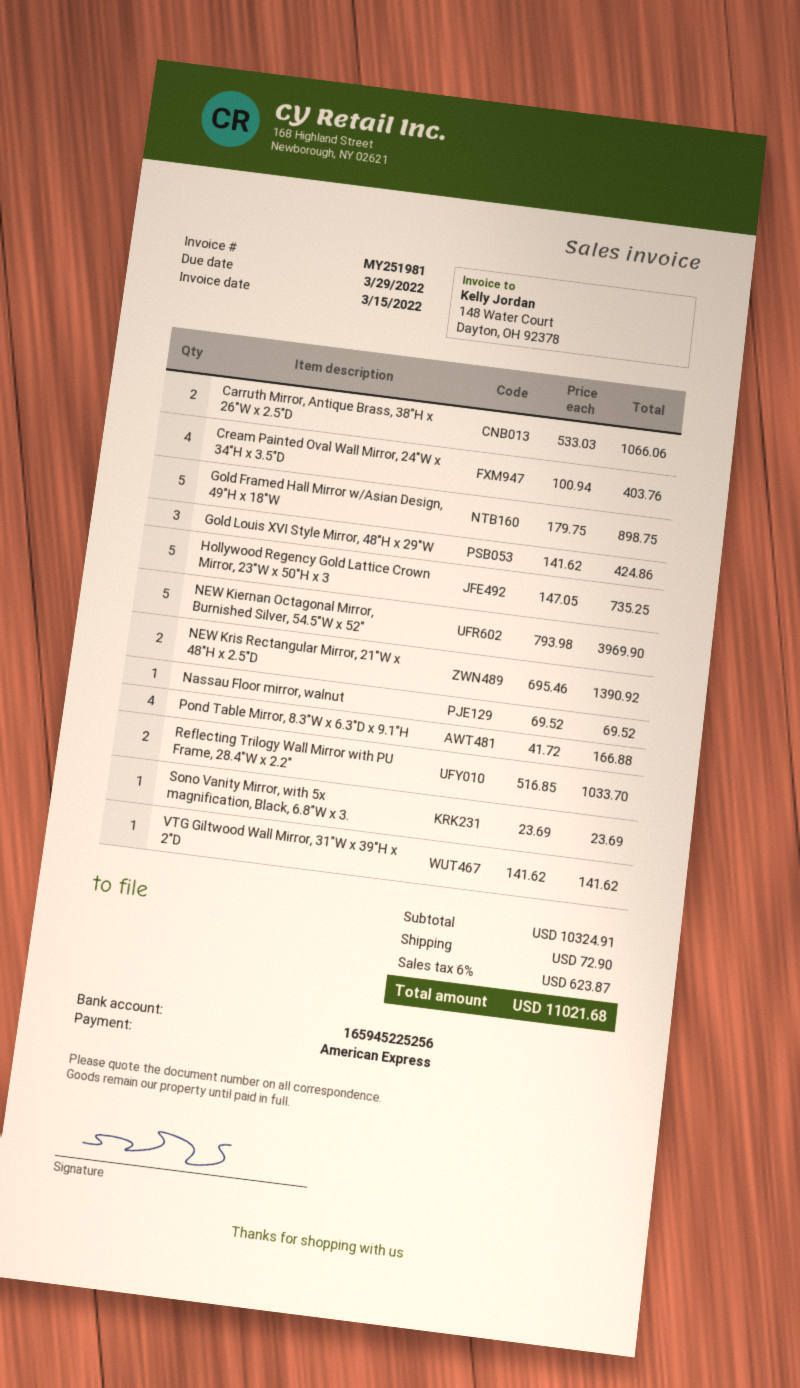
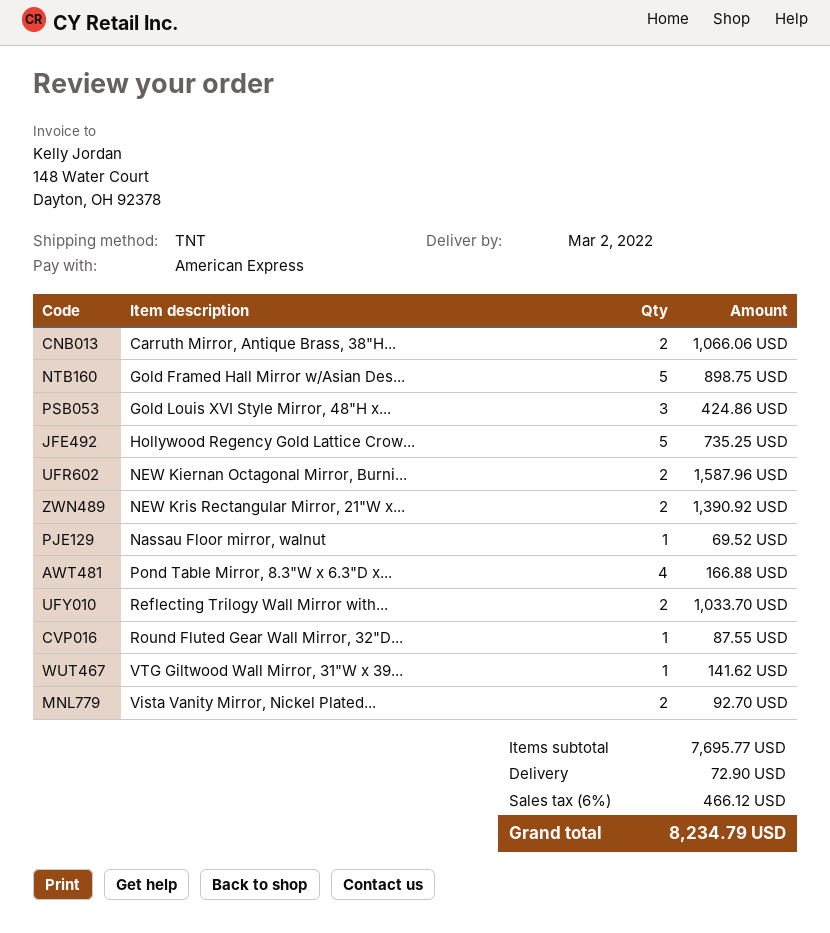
Cream Painted Oval Wall Mirror, 24"W x 34"H x 3.5"D: 4 for 403.76 -> none
NEW Kiernan Octagonal Mirror, Burnished Silver, 54.5"W x 52": 5 for 3969.90 -> 2 for 1587.96
Sono Vanity Mirror, with 5x magnification, Black, 6.8"W x 3.: 1 for 23.69 -> none
Round Fluted Gear Wall Mirror, 32"D...: none -> 1 for 87.55
Vista Vanity Mirror, Nickel Plated...: none -> 2 for 92.70
subtotal: 10324.91 -> 7695.77
tax: 6% = 623.87 -> 6% = 466.12
total: 11021.68 -> 8234.79

